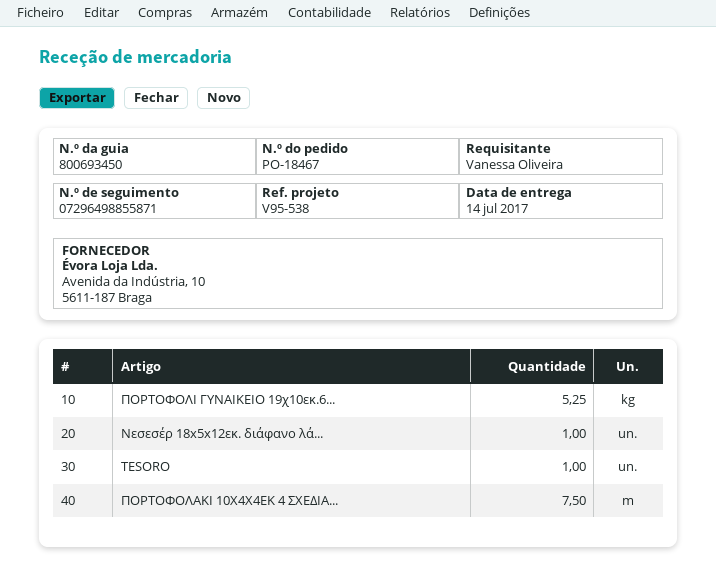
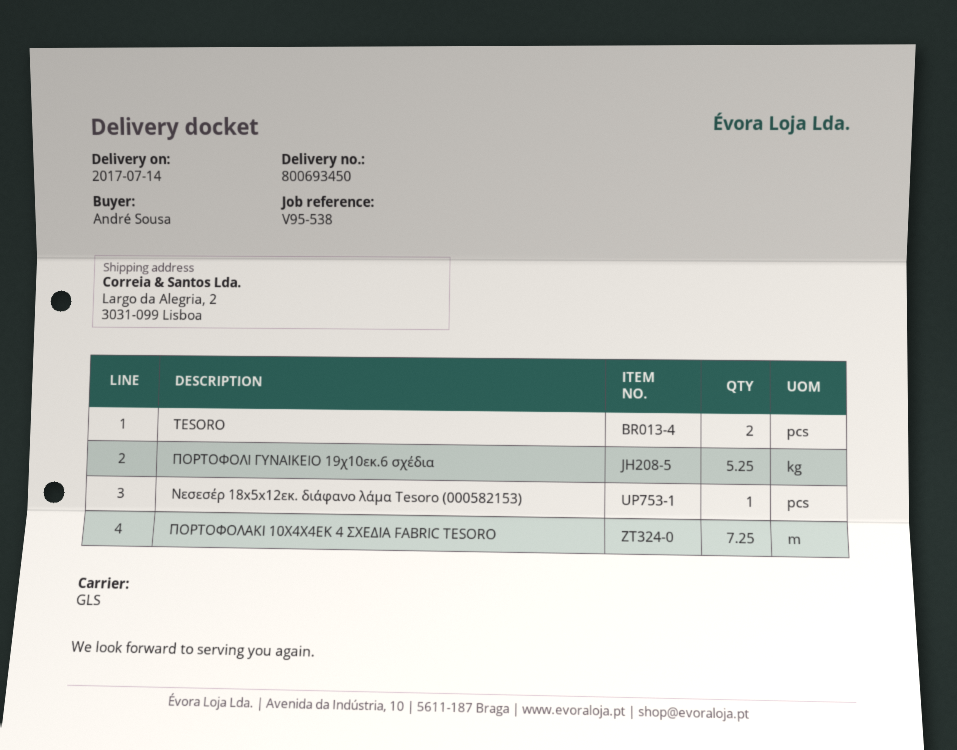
ordered by: Vanessa Oliveira -> André Sousa
TESORO: 1 -> 2
ΠΟΡΤΟΦΟΛΑΚΙ 10Χ4Χ4ΕΚ 4 ΣΧΕΔΙΑ...: 7.5 -> 7.25

